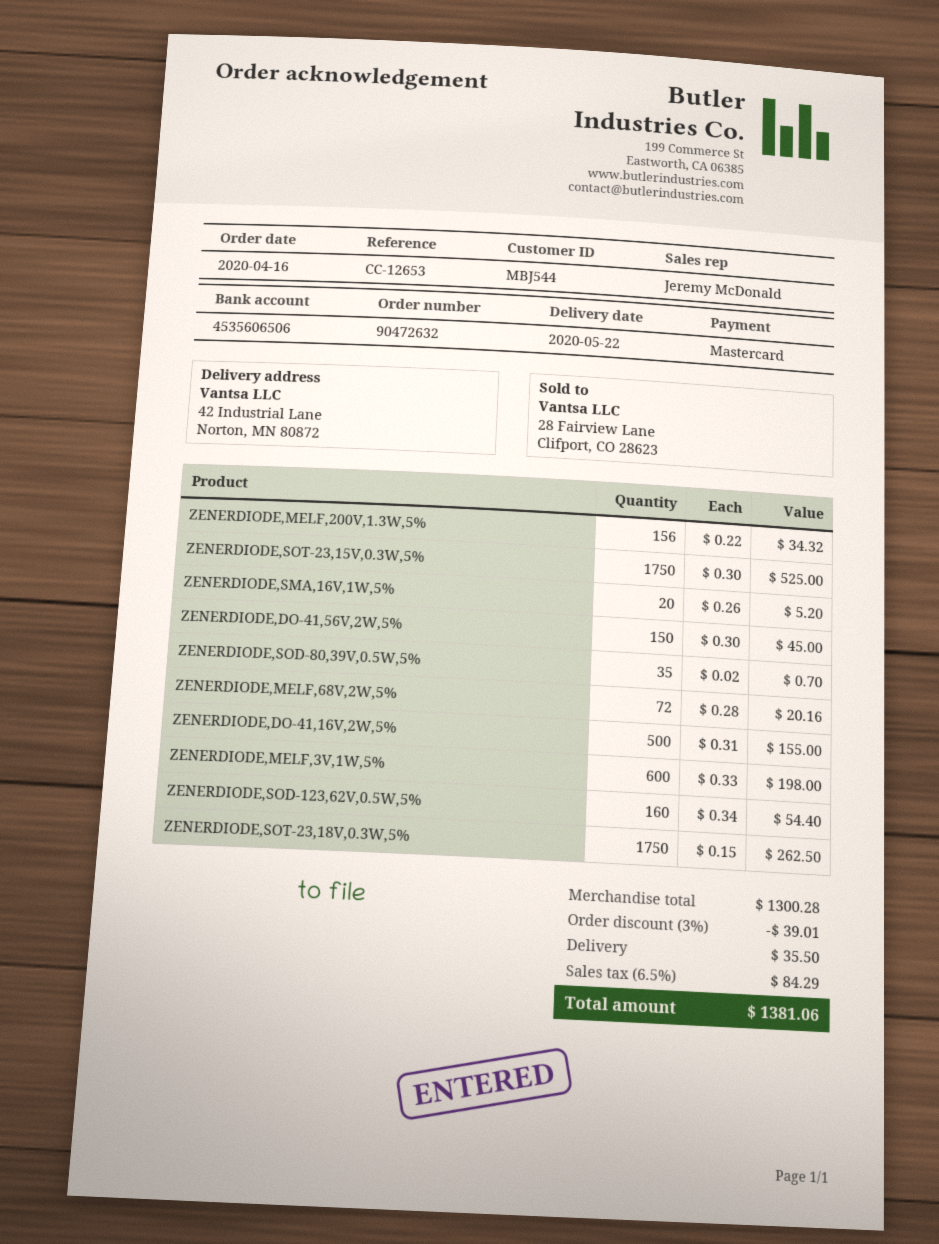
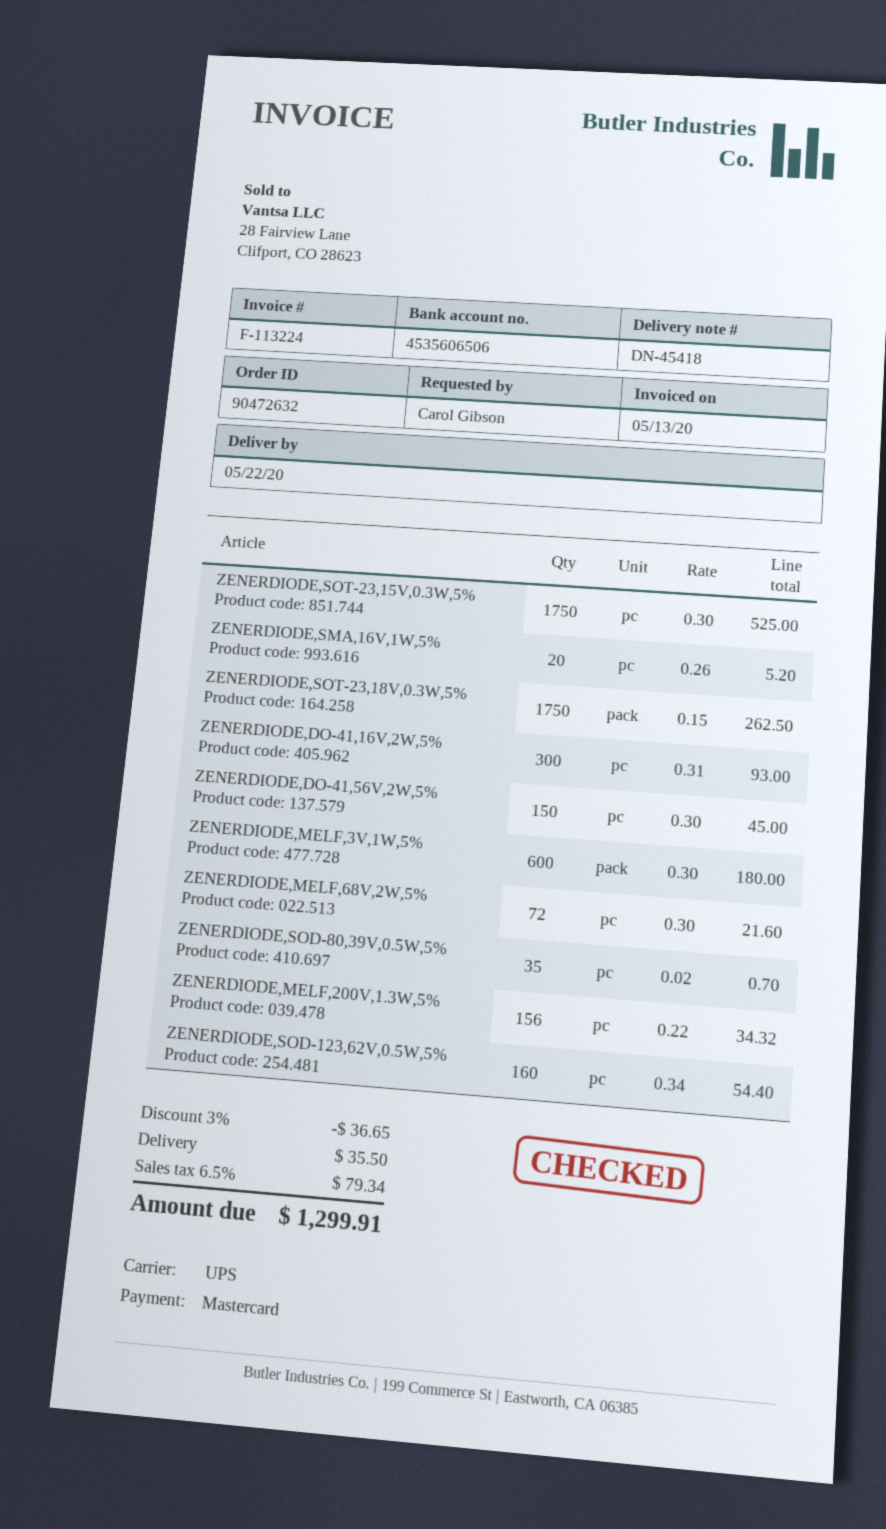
ZENERDIODE,MELF,68V,2W,5%: 72 x 0.28 = 20.16 -> 72 x 0.30 = 21.60
ZENERDIODE,DO-41,16V,2W,5%: 500 x 0.31 = 155.00 -> 300 x 0.31 = 93.00
ZENERDIODE,MELF,3V,1W,5%: 600 x 0.33 = 198.00 -> 600 x 0.30 = 180.00
discount: 3% = 39.01 -> 3% = 36.65
tax: 6.5% = 84.29 -> 6.5% = 79.34
total: 1381.06 -> 1299.91

